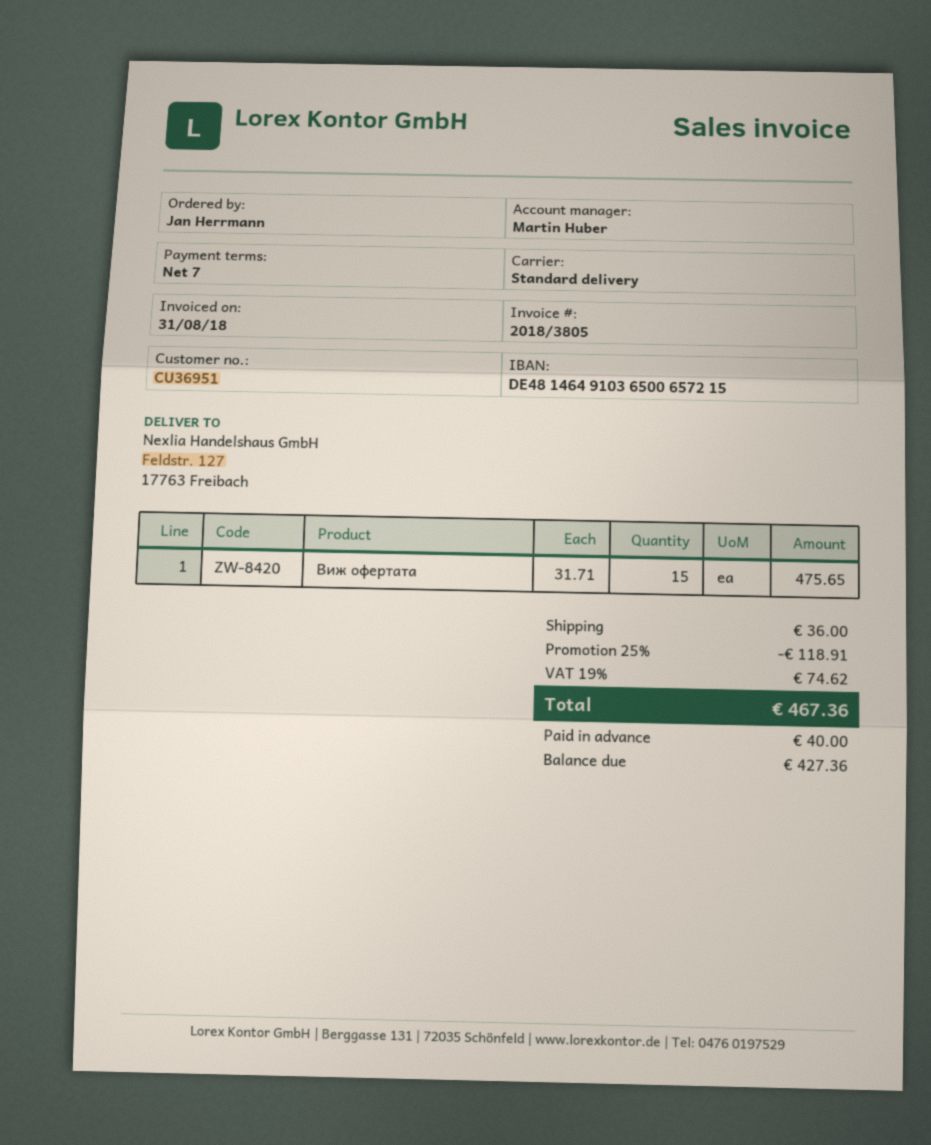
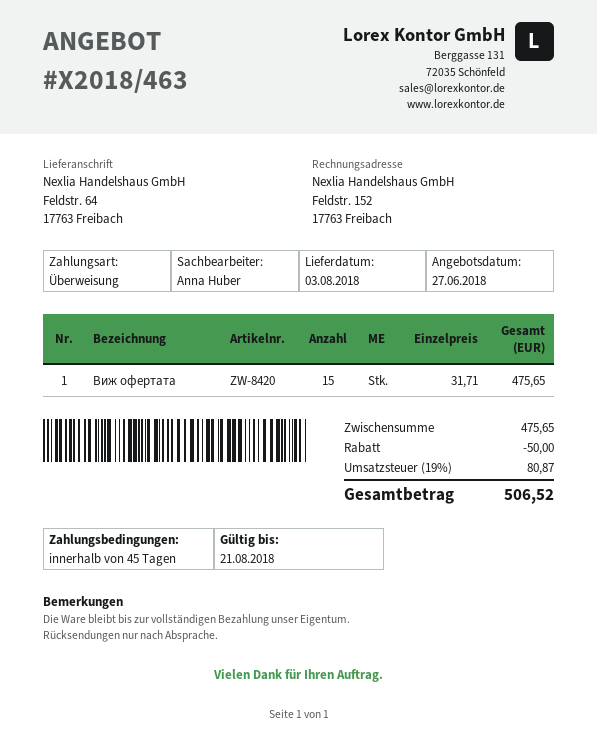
payment terms: 7 days -> 45 days
sales rep: Martin Huber -> Anna Huber
ship to: Feldstr. 127, 17763 Freibach -> Feldstr. 64, 17763 Freibach
discount: 118.91 -> 50.00
shipping: 36.00 -> none
tax: 19% = 74.62 -> 19% = 80.87
total: 467.36 -> 506.52

